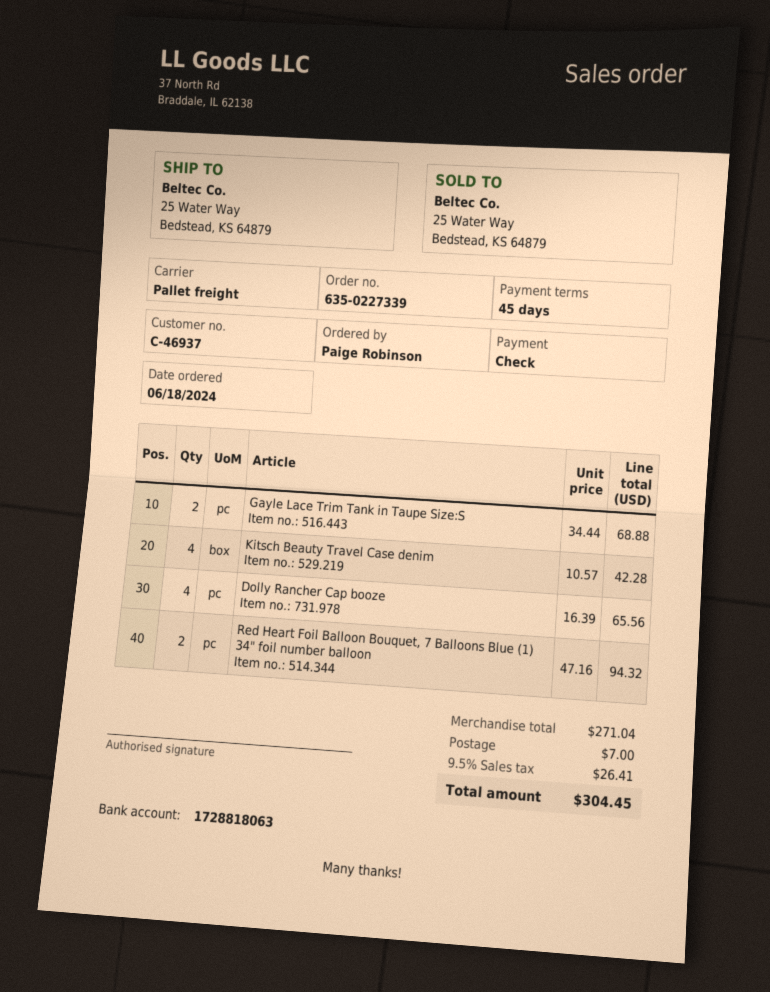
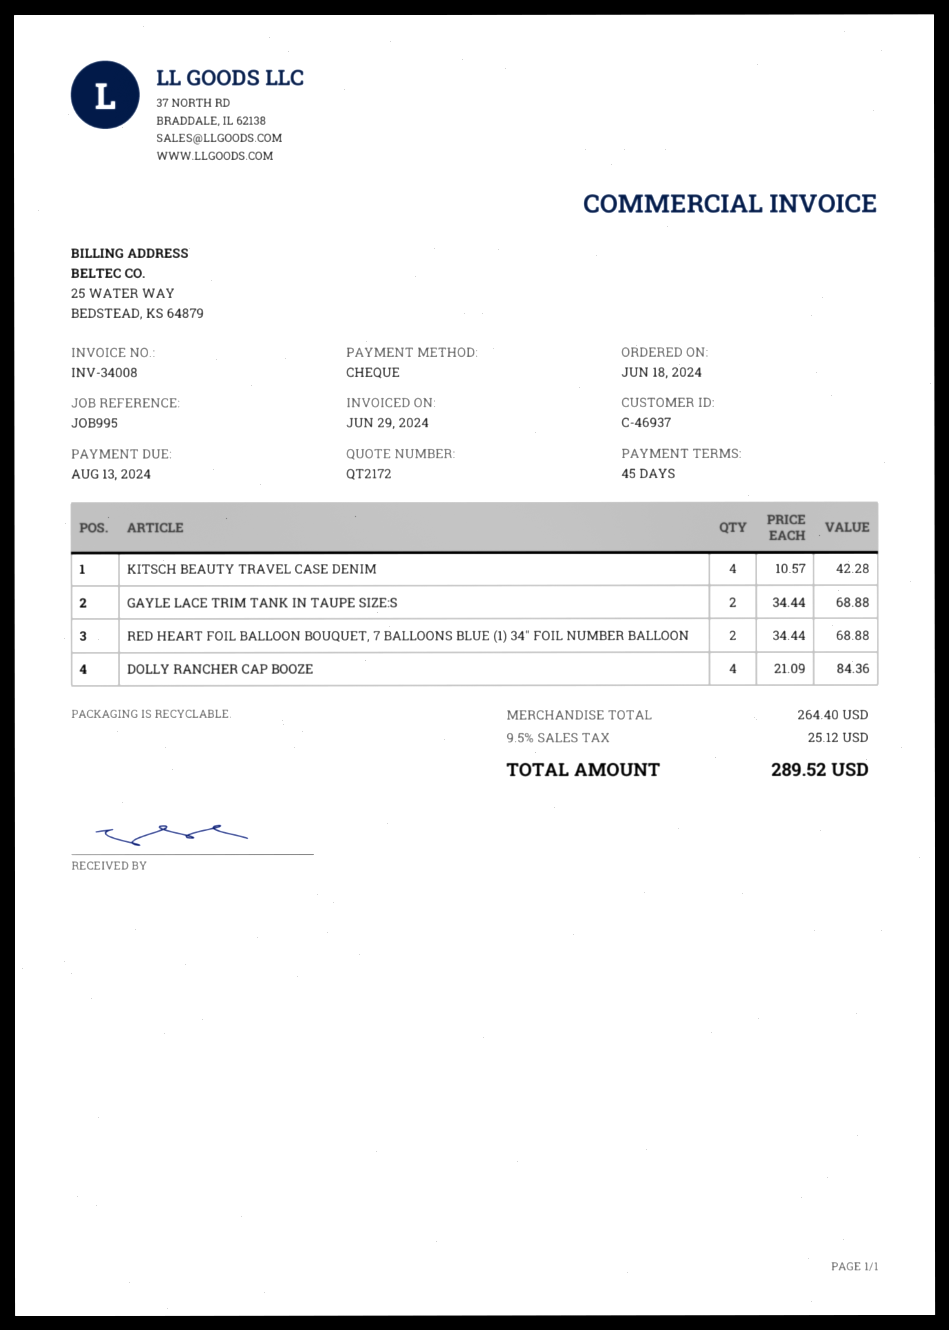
Dolly Rancher Cap booze: 4 x 16.39 = 65.56 -> 4 x 21.09 = 84.36
Red Heart Foil Balloon Bouquet, 7 Balloons Blue (1) 34" foil number balloon: 2 x 47.16 = 94.32 -> 2 x 34.44 = 68.88
subtotal: 271.04 -> 264.40
shipping: 7.00 -> none
tax: 9.5% = 26.41 -> 9.5% = 25.12
total: 304.45 -> 289.52

